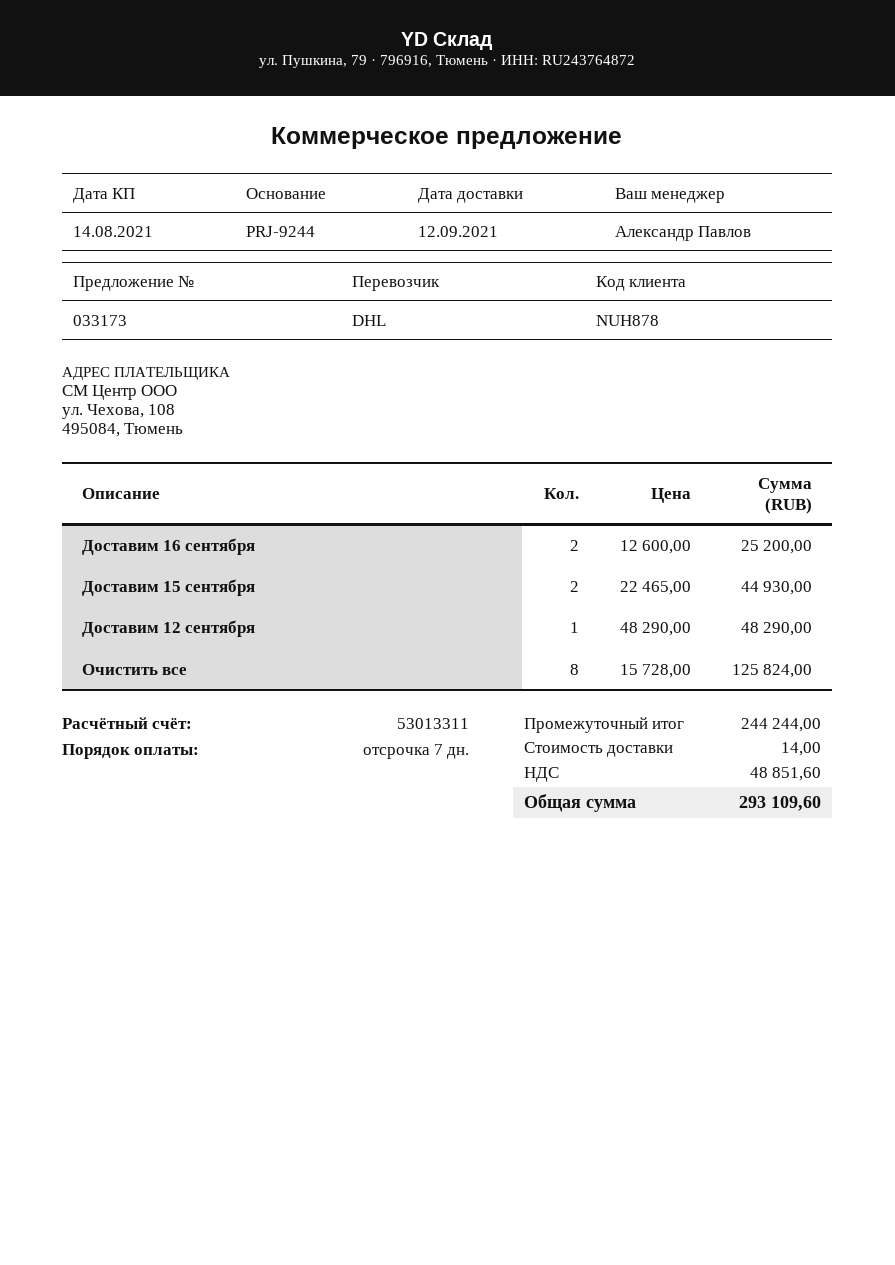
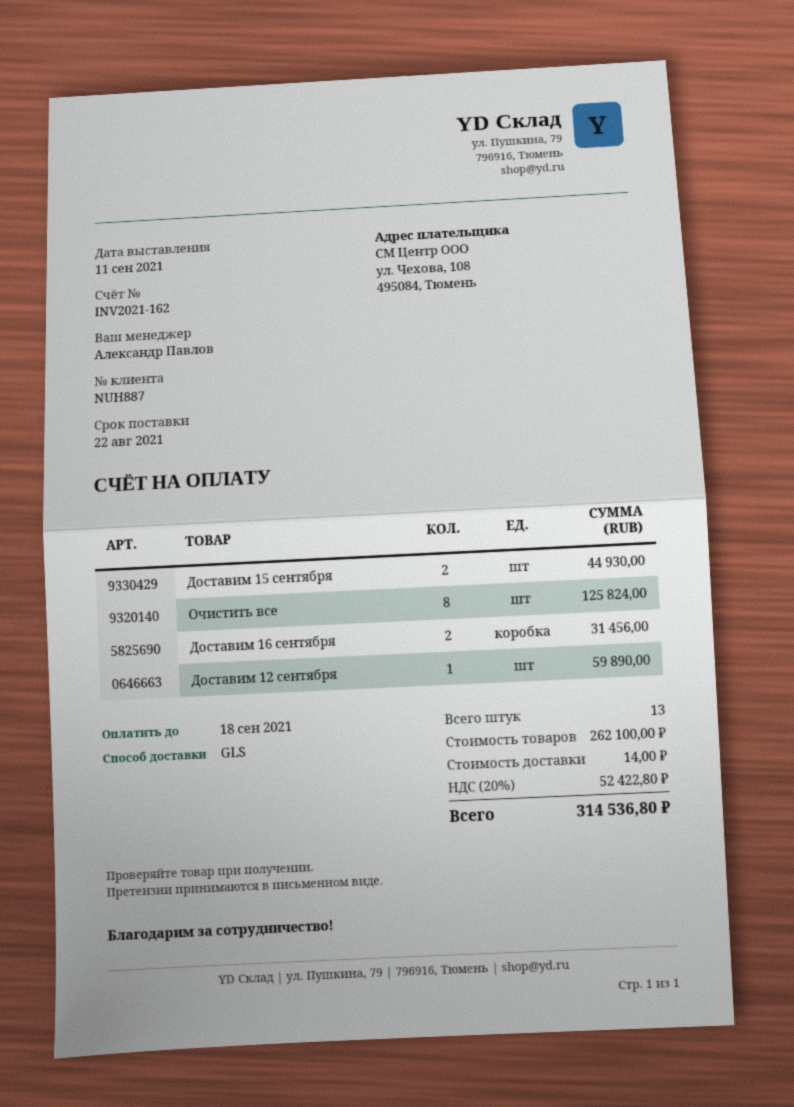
delivery date: 2021-09-12 -> 2021-08-22
customer number: NUH878 -> NUH887
shipping method: DHL -> GLS
Доставим 16 сентября: 2 for 25200.00 -> 2 for 31456.00
Доставим 12 сентября: 1 for 48290.00 -> 1 for 59890.00
subtotal: 244244.00 -> 262100.00
tax: 48851.60 -> 52422.80
total: 293109.60 -> 314536.80

